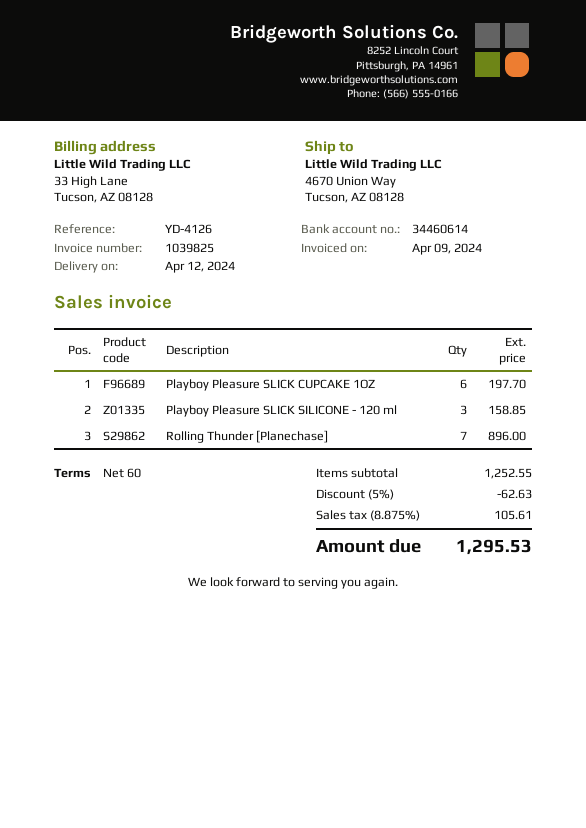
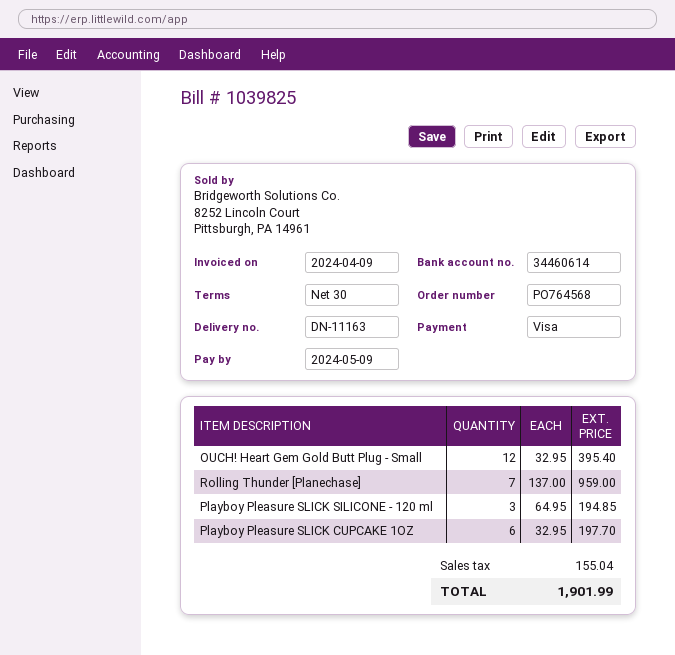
payment terms: 60 days -> 30 days
Playboy Pleasure SLICK SILICONE - 120 ml: 3 for 158.85 -> 3 for 194.85
Rolling Thunder [Planechase]: 7 for 896.00 -> 7 for 959.00
OUCH! Heart Gem Gold Butt Plug - Small: none -> 12 for 395.40
discount: 5% = 62.63 -> none
tax: 105.61 -> 155.04
total: 1295.53 -> 1901.99

